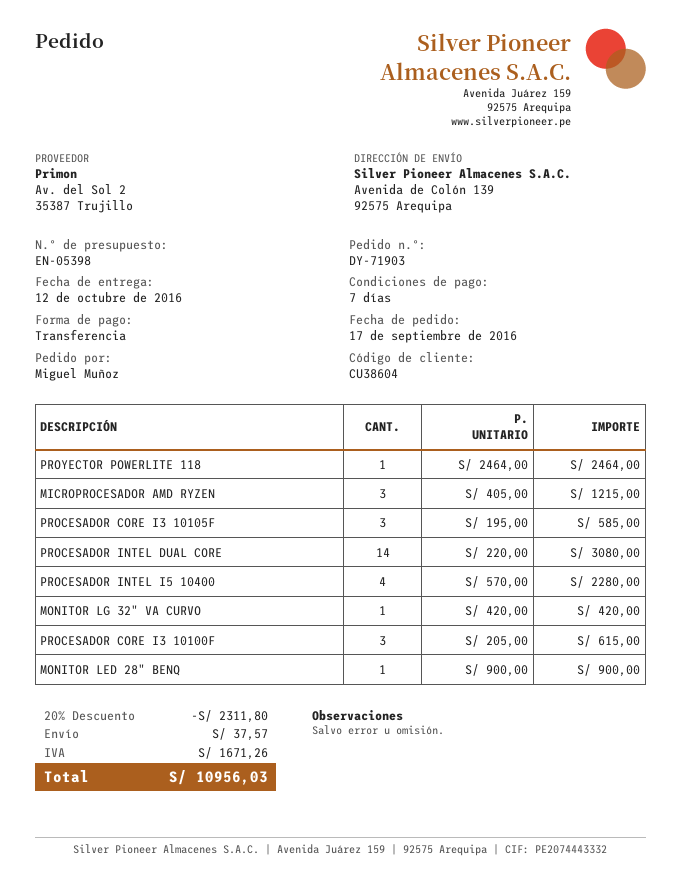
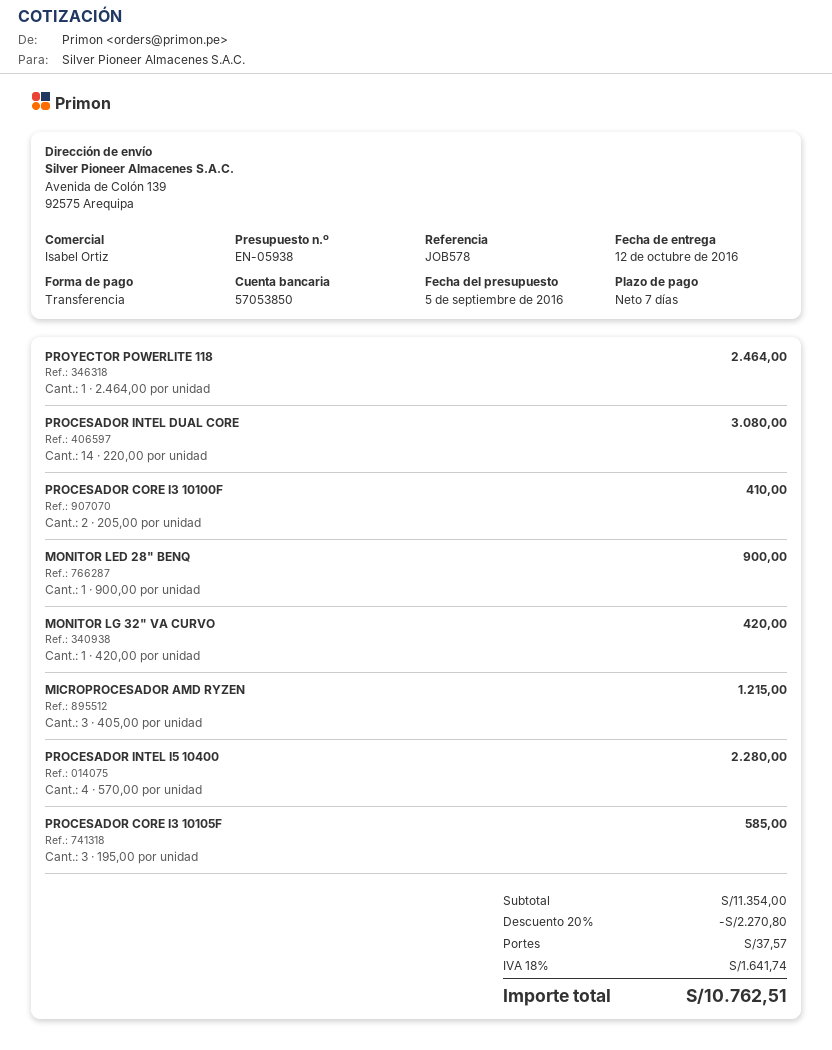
quote number: EN-05398 -> EN-05938
PROCESADOR CORE I3 10100F: 3 x 205.00 = 615.00 -> 2 x 205.00 = 410.00
discount: 20% = 2311.80 -> 20% = 2270.80
tax: 1671.26 -> 1641.74
total: 10956.03 -> 10762.51

